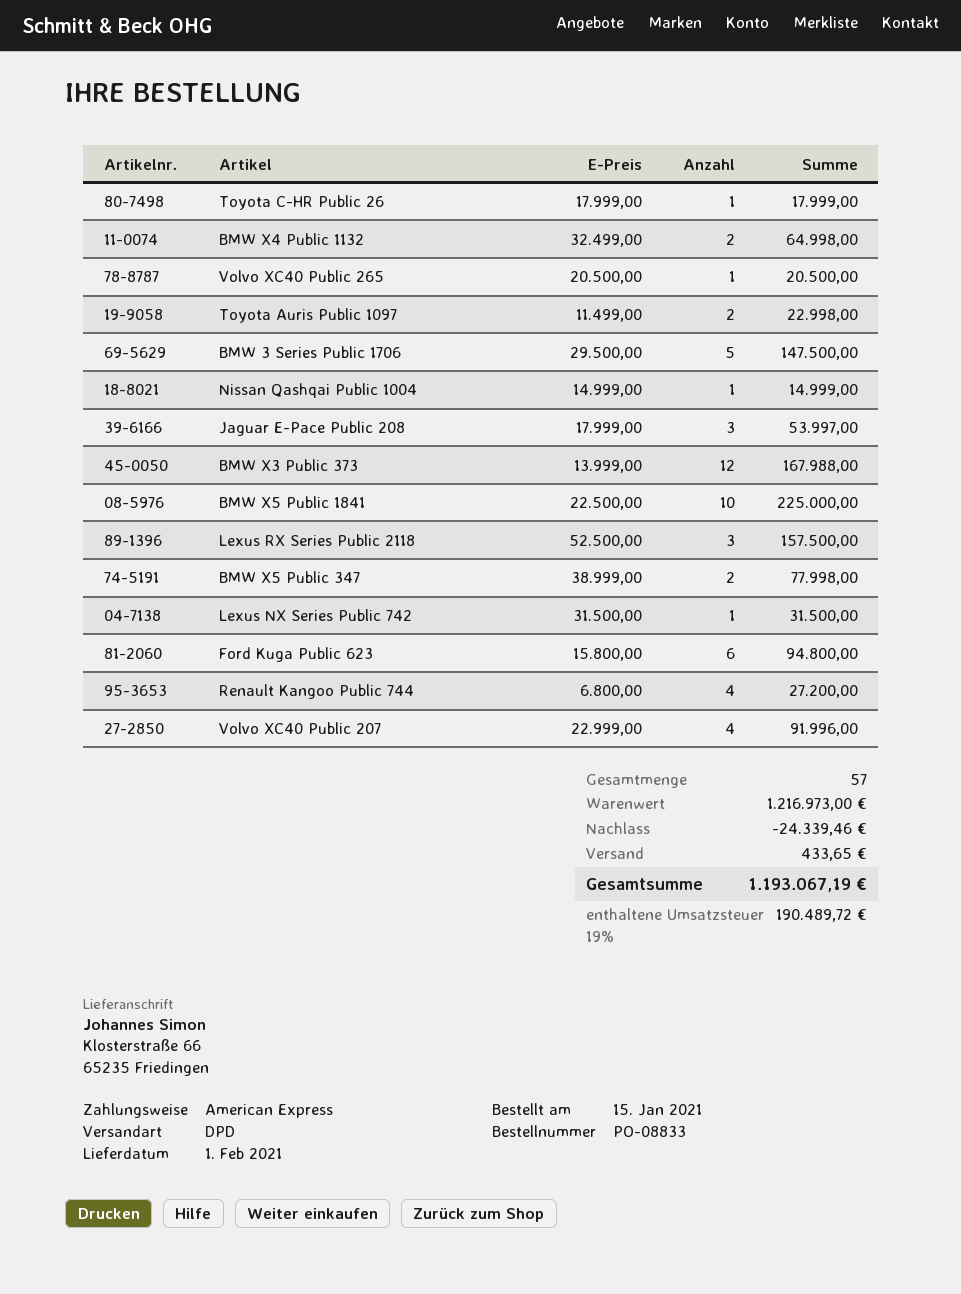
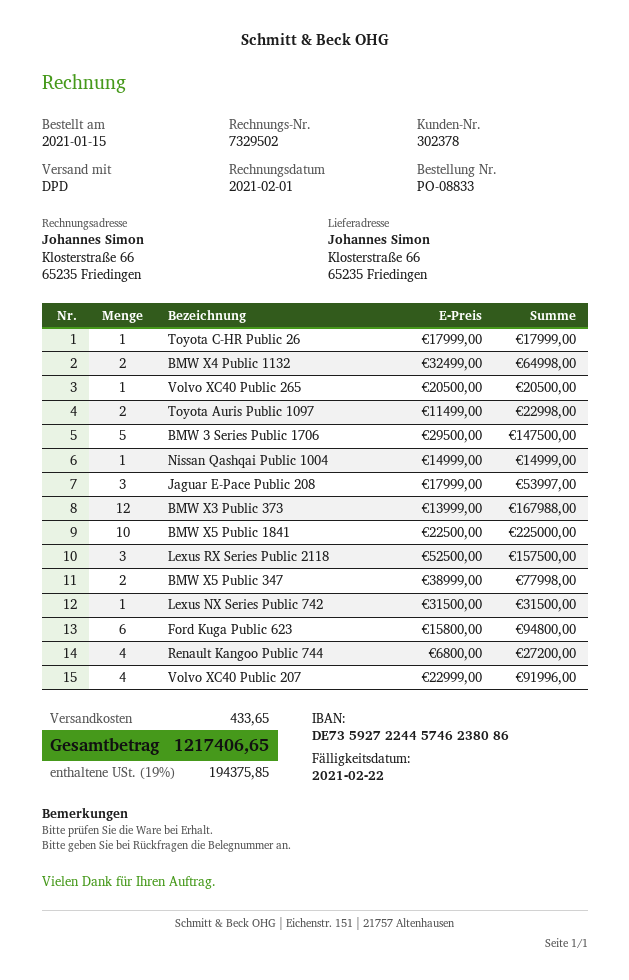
discount: 24339.46 -> none
tax: 19% = 190489.72 -> 19% = 194375.85
total: 1193067.19 -> 1217406.65

